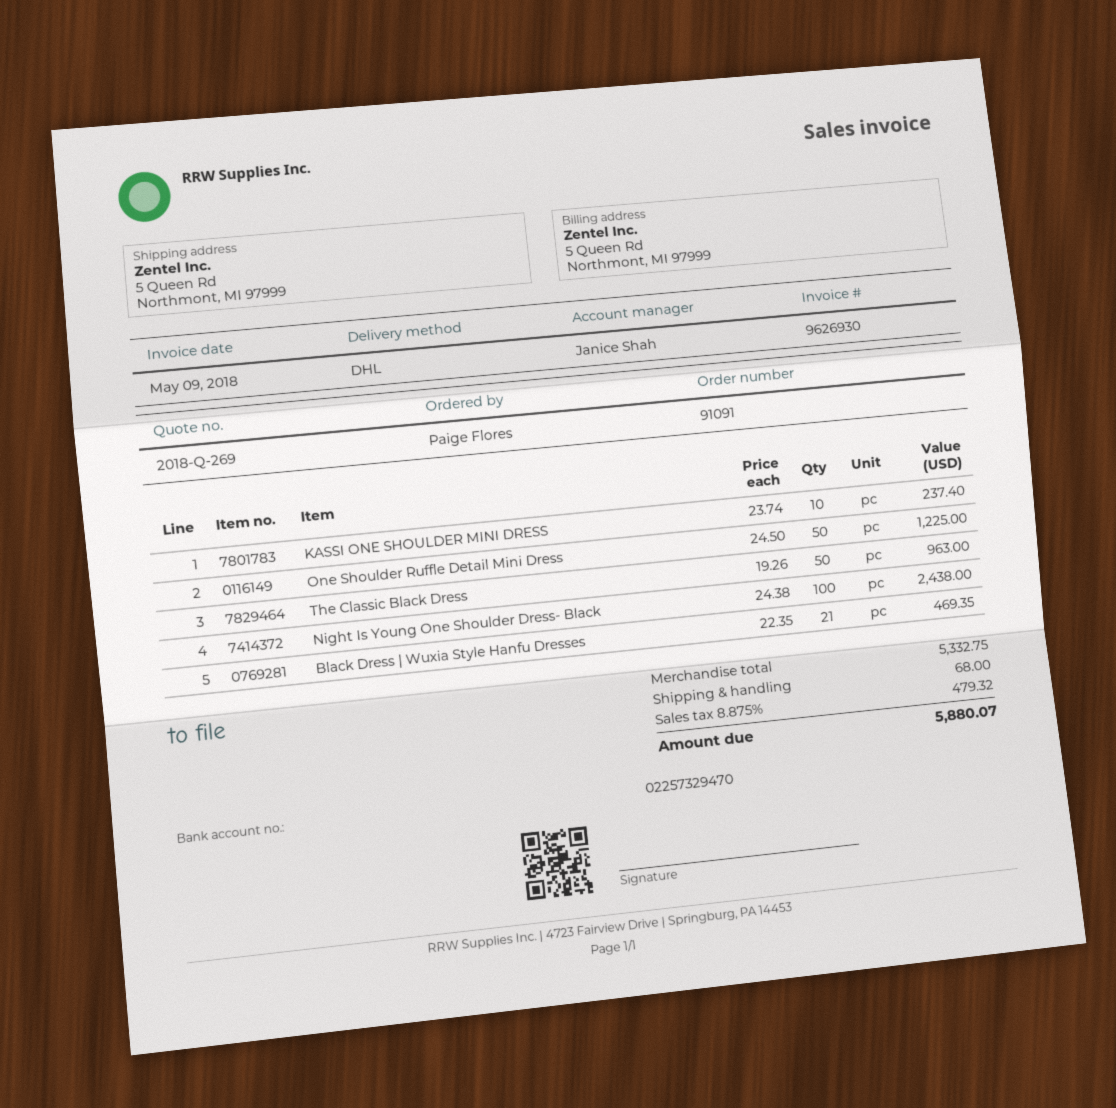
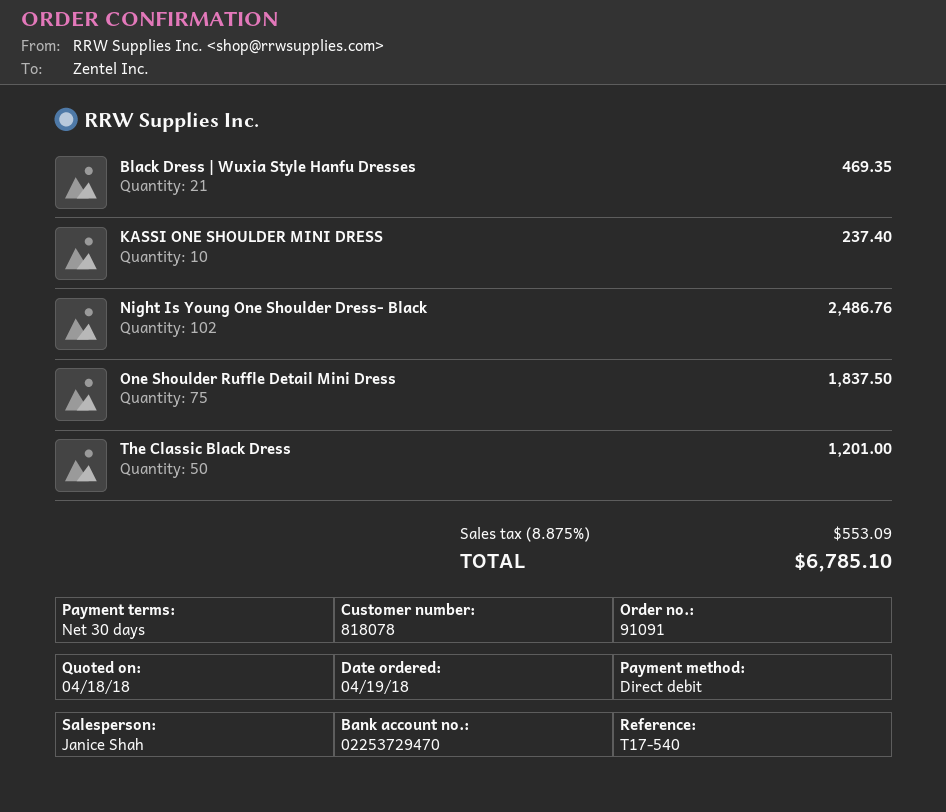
bank account: 02257329470 -> 02253729470
One Shoulder Ruffle Detail Mini Dress: 50 for 1225.00 -> 75 for 1837.50
The Classic Black Dress: 50 for 963.00 -> 50 for 1201.00
Night Is Young One Shoulder Dress- Black: 100 for 2438.00 -> 102 for 2486.76
shipping: 68.00 -> none
tax: 8.875% = 479.32 -> 8.875% = 553.09
total: 5880.07 -> 6785.10

